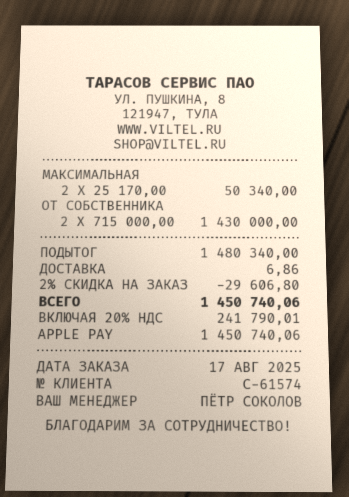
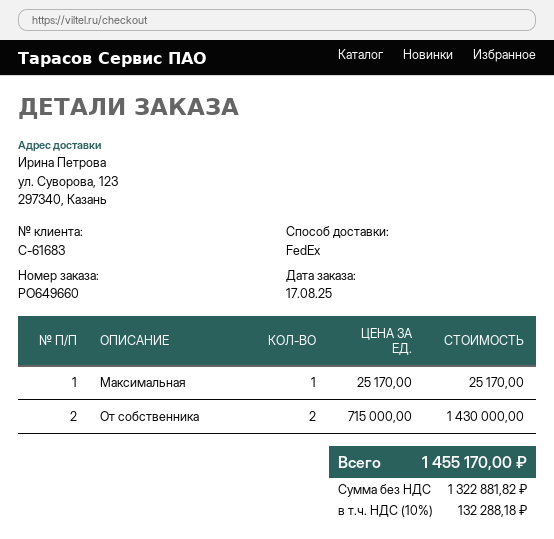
customer number: C-61574 -> C-61683
МАКСИМАЛЬНАЯ: 2 x 25170.00 = 50340.00 -> 1 x 25170.00 = 25170.00
discount: 2% = 29606.80 -> none
shipping: 6.86 -> none
tax: 20% = 241790.01 -> 10% = 132288.18
total: 1450740.06 -> 1455170.00

